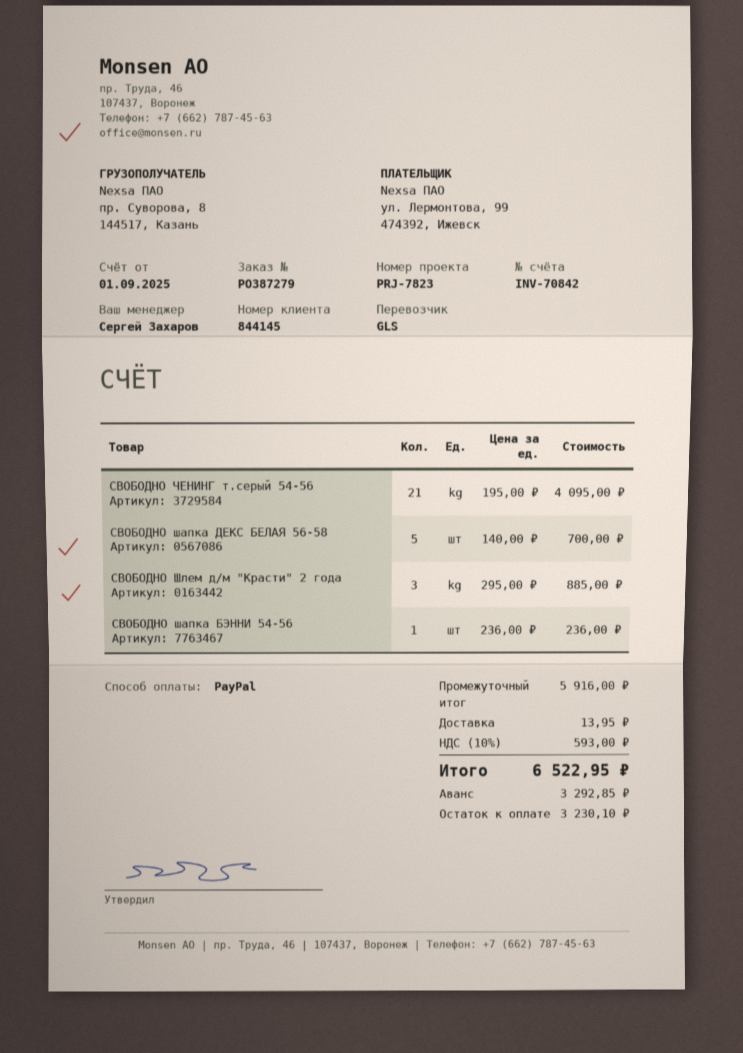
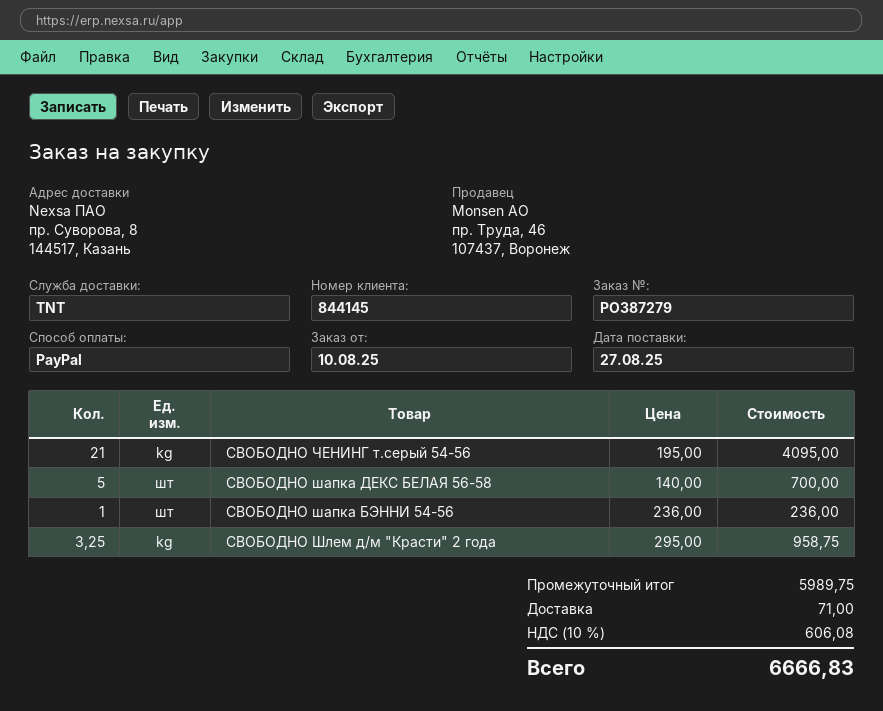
shipping method: GLS -> TNT
СВОБОДНО Шлем д/м "Красти" 2 года: 3 x 295.00 = 885.00 -> 3.25 x 295.00 = 958.75
subtotal: 5916.00 -> 5989.75
shipping: 13.95 -> 71.00
tax: 10% = 593.00 -> 10% = 606.08
total: 6522.95 -> 6666.83

